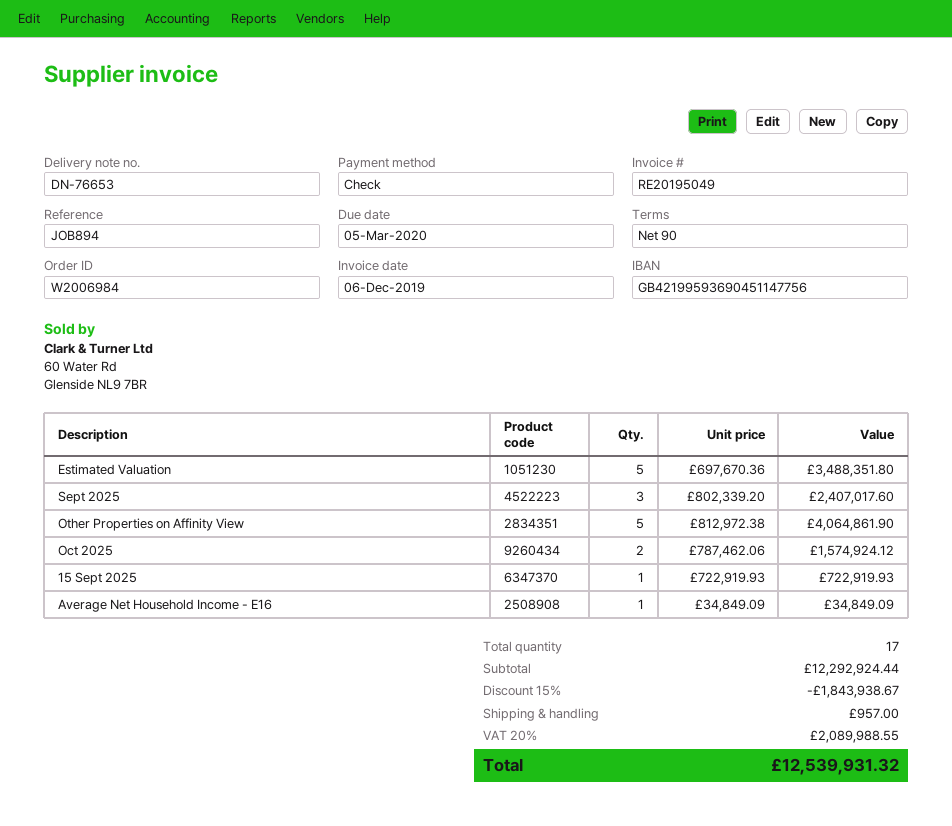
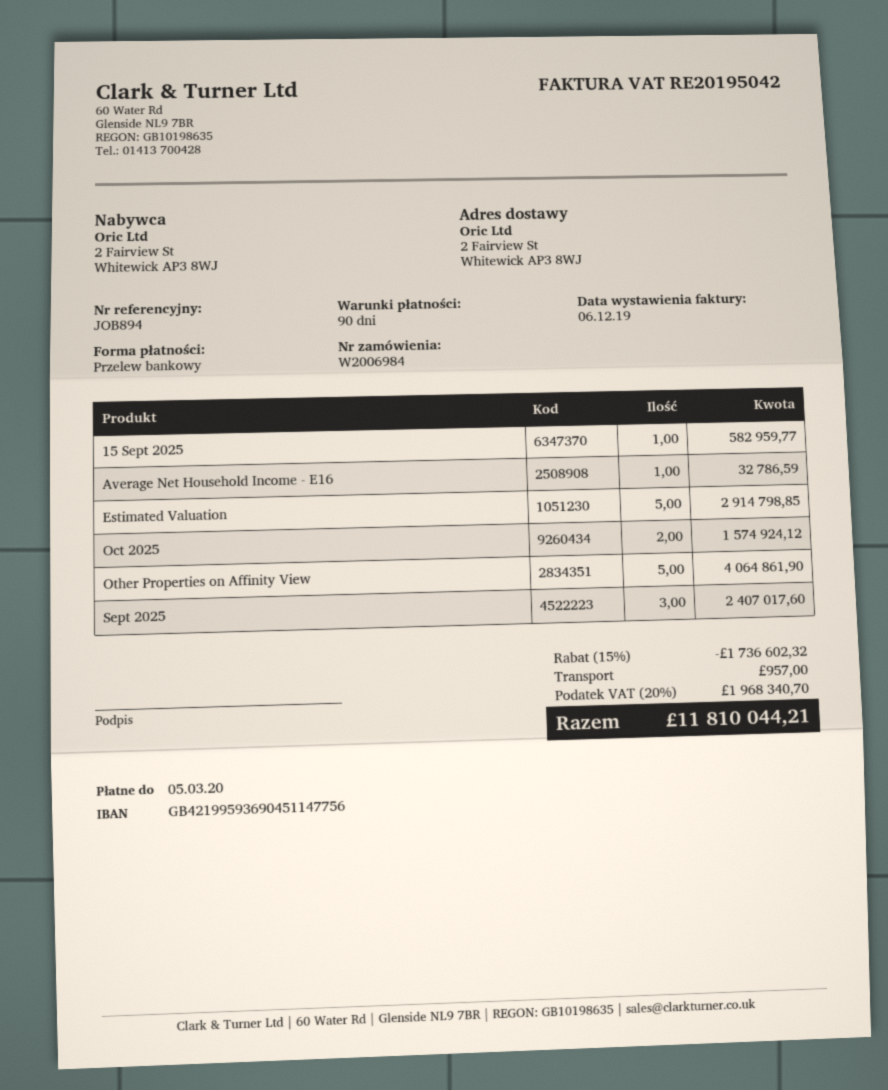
invoice number: RE20195049 -> RE20195042
payment method: cheque -> bank transfer
Estimated Valuation: 5 for 3488351.80 -> 5 for 2914798.85
15 Sept 2025: 1 for 722919.93 -> 1 for 582959.77
Average Net Household Income - E16: 1 for 34849.09 -> 1 for 32786.59
discount: 15% = 1843938.67 -> 15% = 1736602.32
tax: 20% = 2089988.55 -> 20% = 1968340.70
total: 12539931.32 -> 11810044.21

